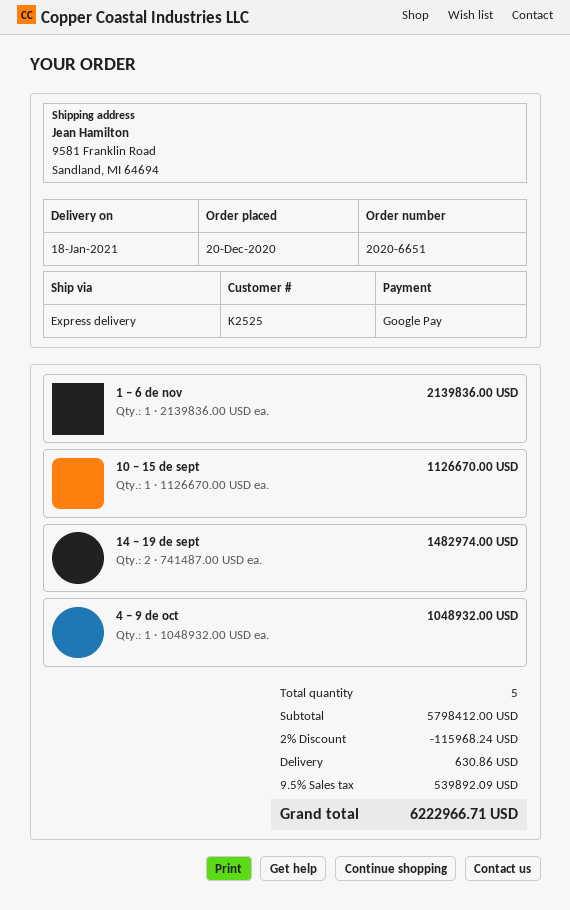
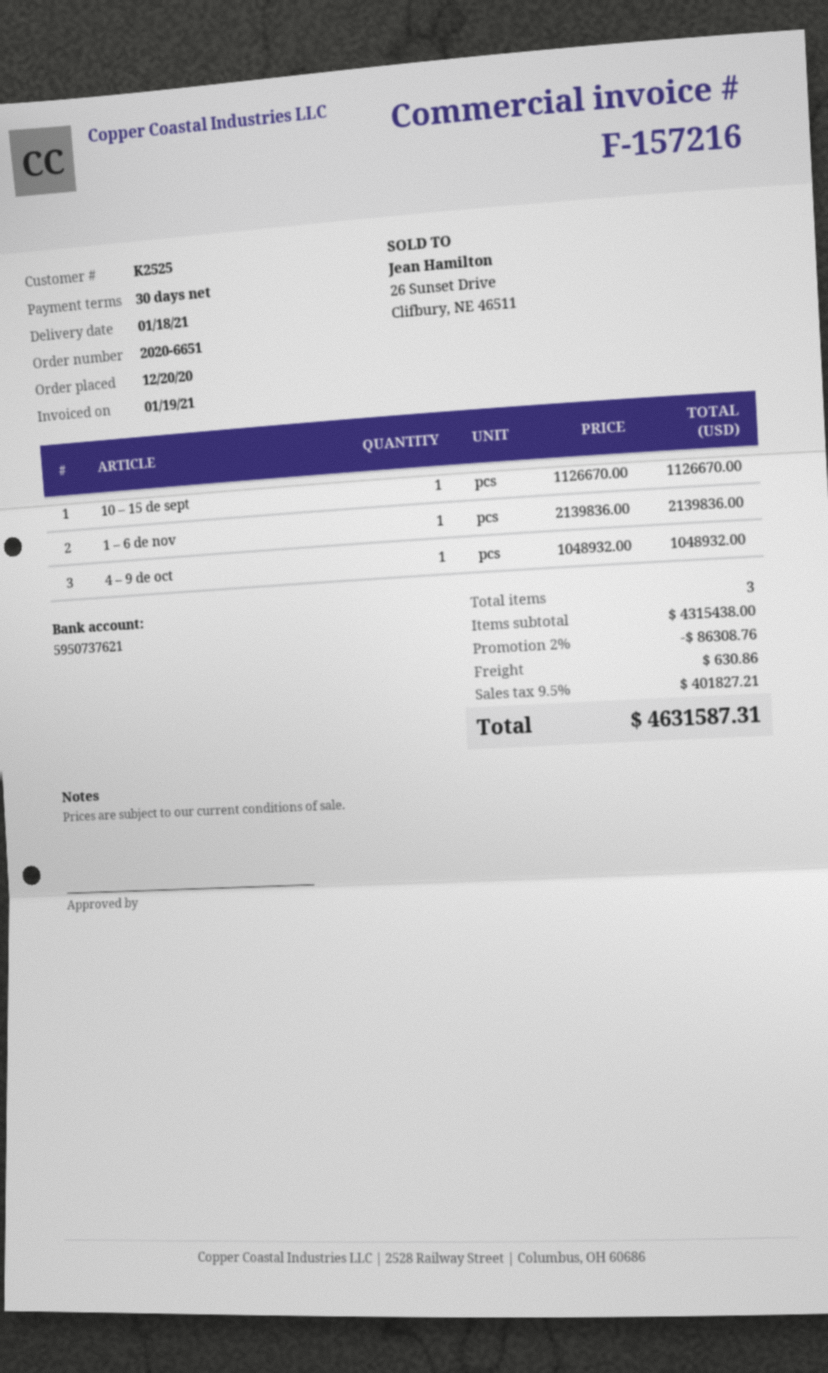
14 – 19 de sept: 2 x 741487.00 = 1482974.00 -> none
total quantity: 5 -> 3
subtotal: 5798412.00 -> 4315438.00
discount: 2% = 115968.24 -> 2% = 86308.76
tax: 9.5% = 539892.09 -> 9.5% = 401827.21
total: 6222966.71 -> 4631587.31

